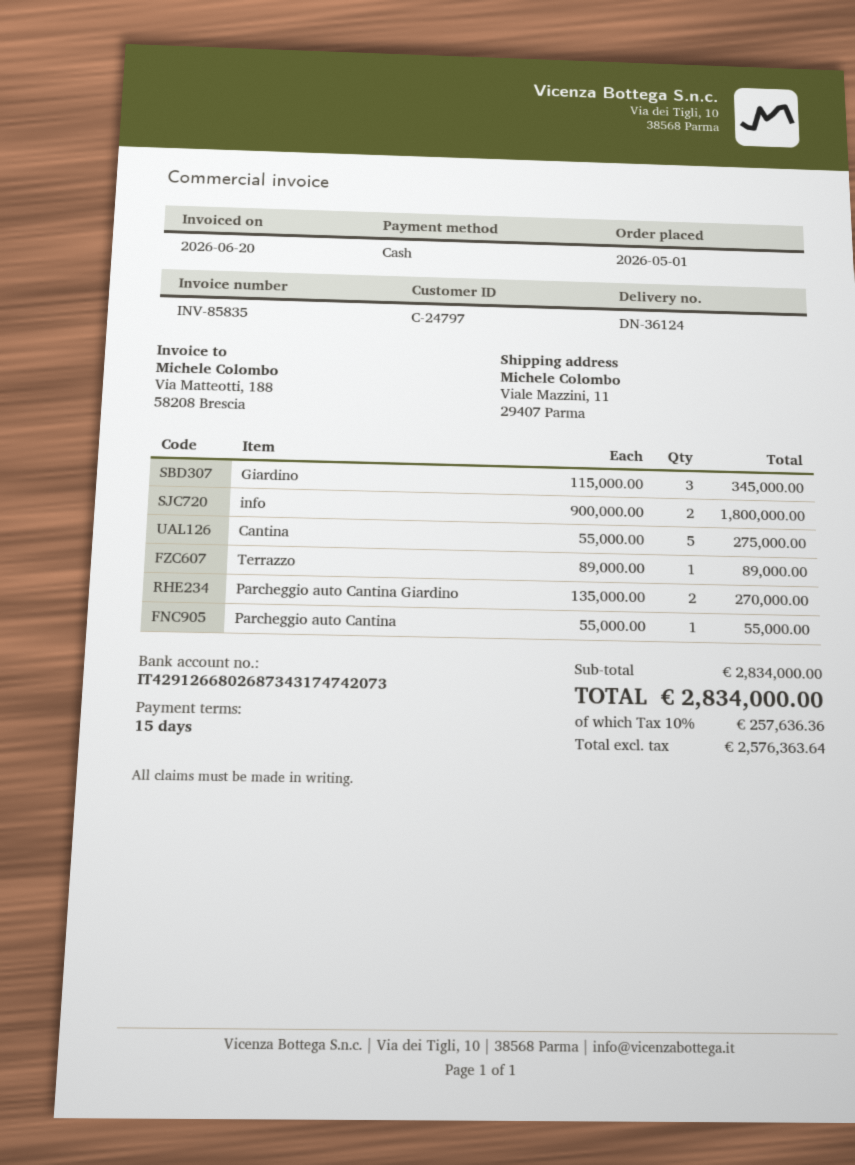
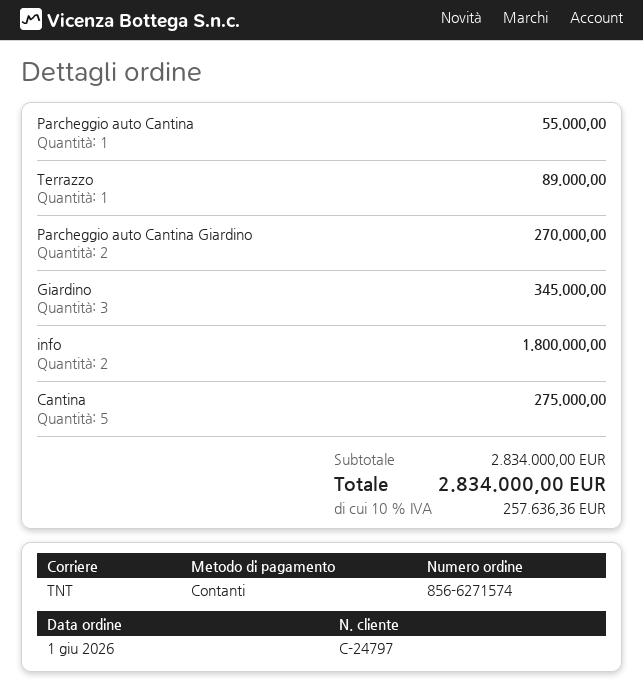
order date: 2026-05-01 -> 2026-06-01

